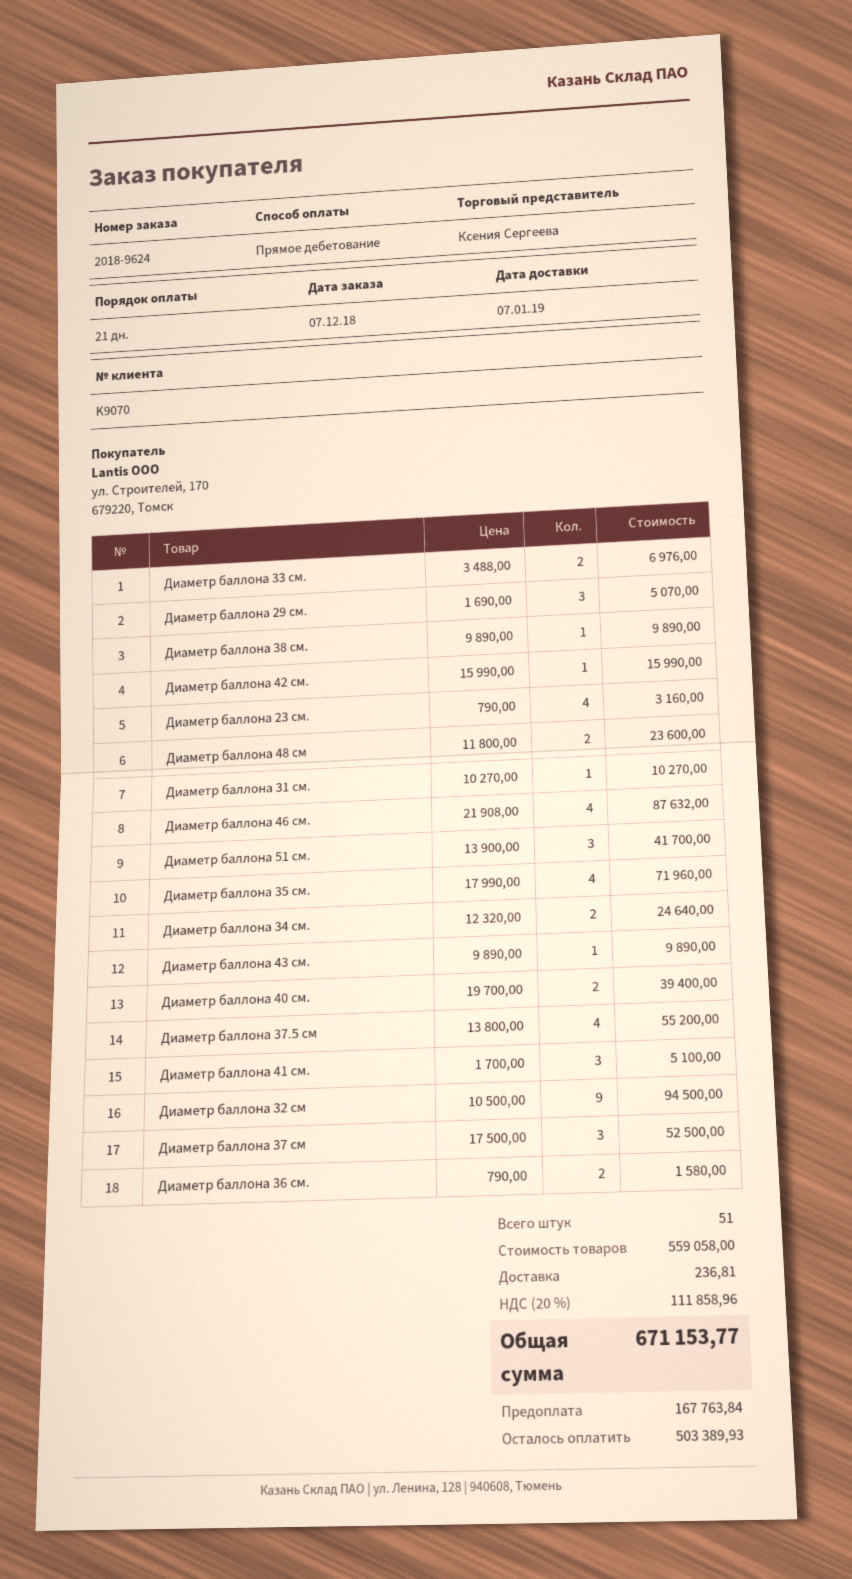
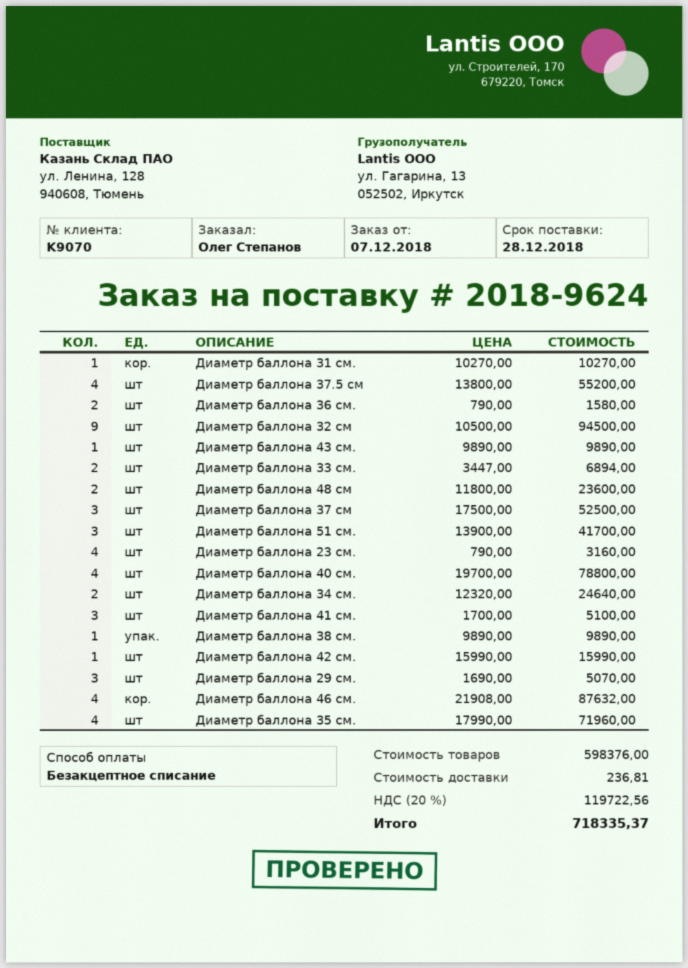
delivery date: 2019-01-07 -> 2018-12-28
Диаметр баллона 33 см.: 2 x 3488.00 = 6976.00 -> 2 x 3447.00 = 6894.00
Диаметр баллона 40 см.: 2 x 19700.00 = 39400.00 -> 4 x 19700.00 = 78800.00
subtotal: 559058.00 -> 598376.00
tax: 20% = 111858.96 -> 20% = 119722.56
total: 671153.77 -> 718335.37

